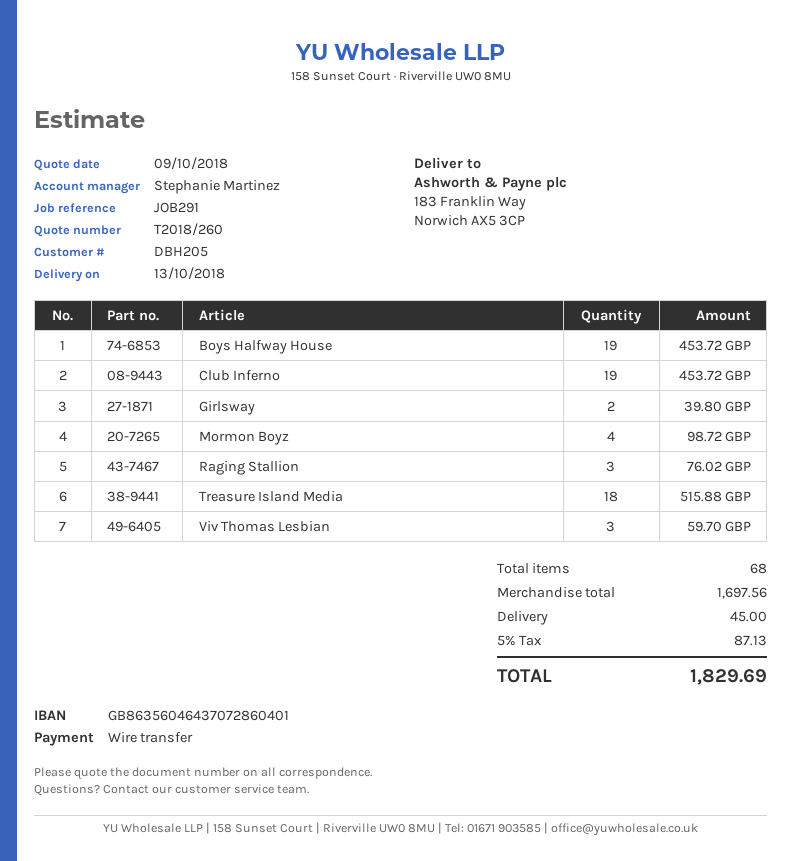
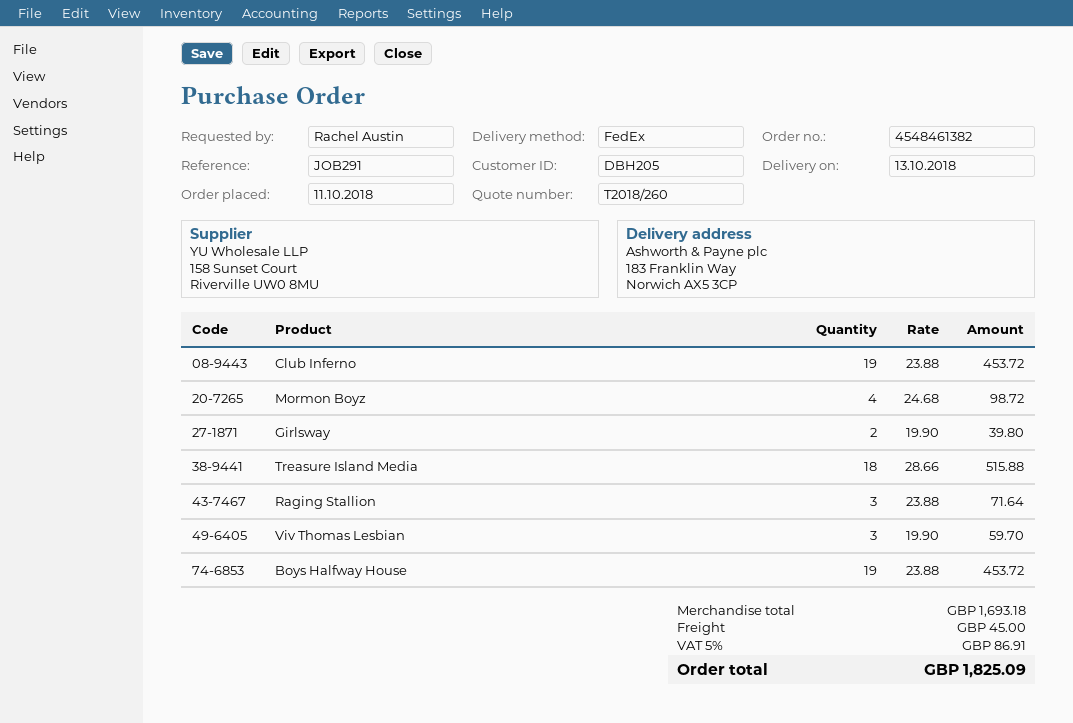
Raging Stallion: 3 for 76.02 -> 3 for 71.64
subtotal: 1697.56 -> 1693.18
tax: 5% = 87.13 -> 5% = 86.91
total: 1829.69 -> 1825.09

